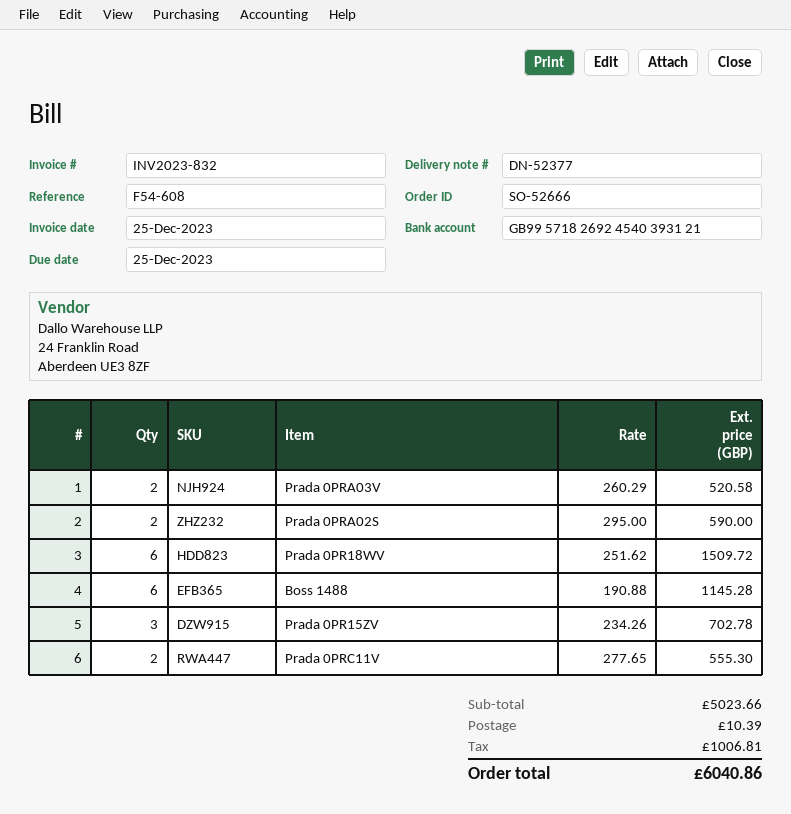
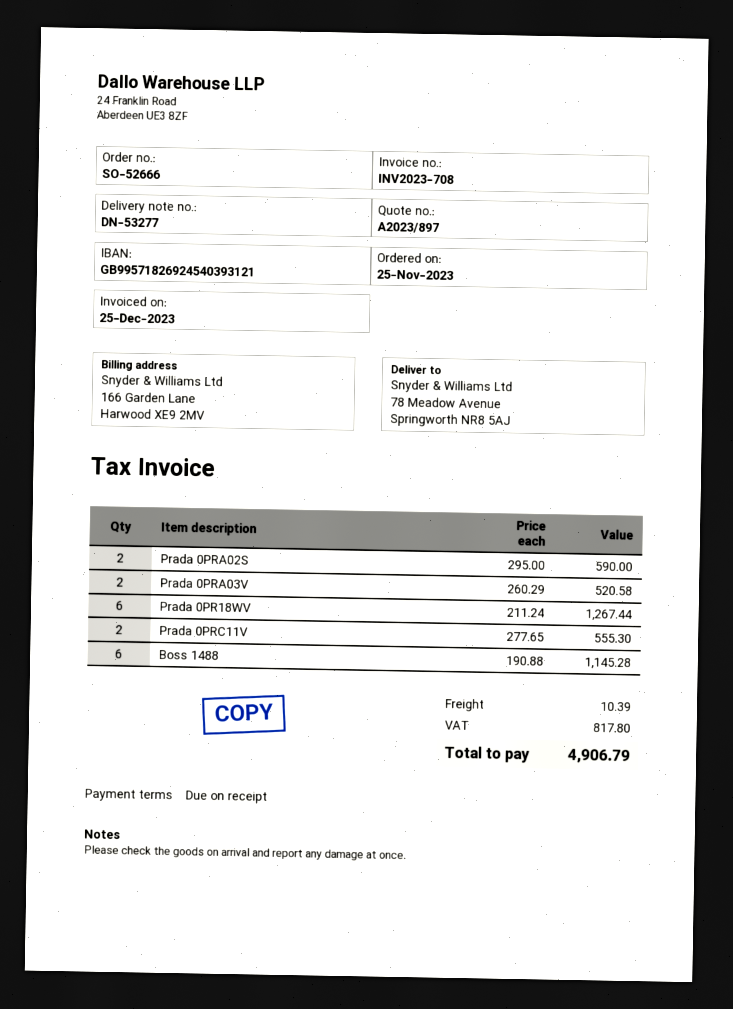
delivery note number: DN-52377 -> DN-53277
invoice number: INV2023-832 -> INV2023-708
Prada 0PR18WV: 6 x 251.62 = 1509.72 -> 6 x 211.24 = 1267.44
Prada 0PR15ZV: 3 x 234.26 = 702.78 -> none
tax: 1006.81 -> 817.80
total: 6040.86 -> 4906.79

